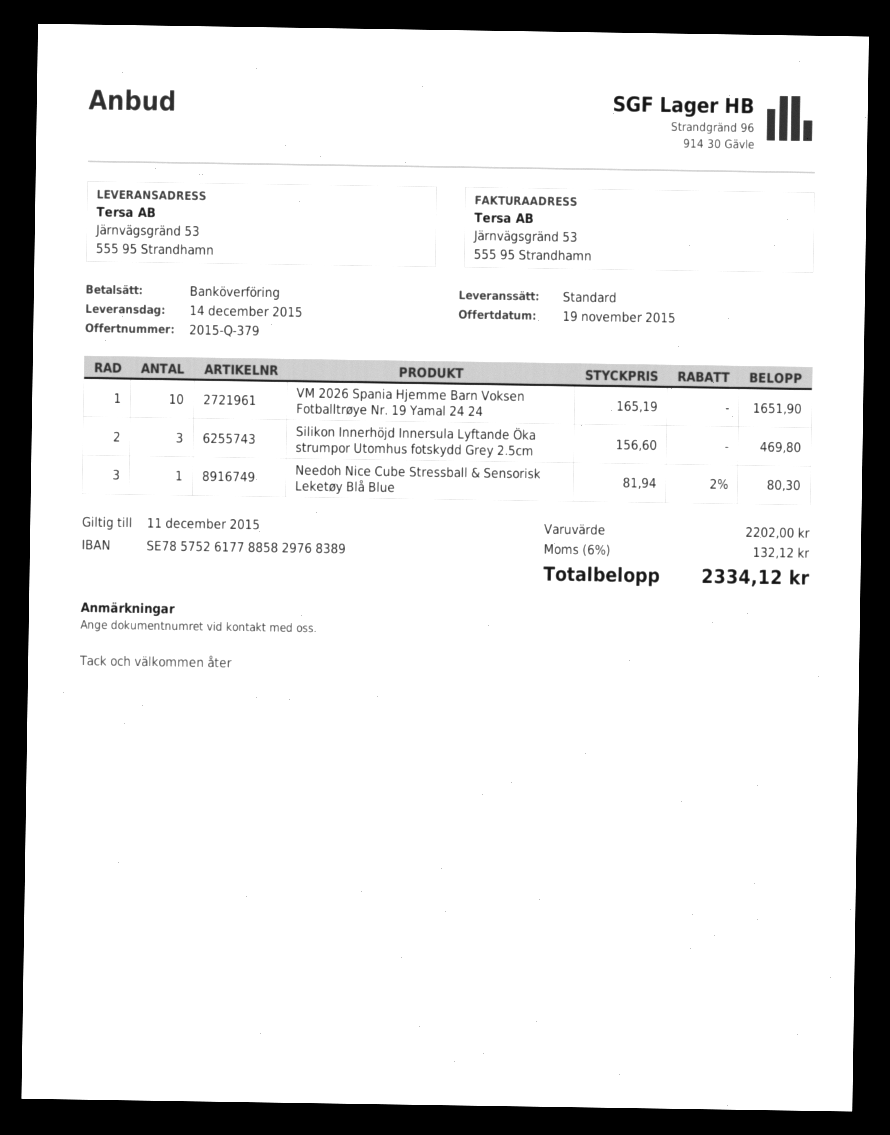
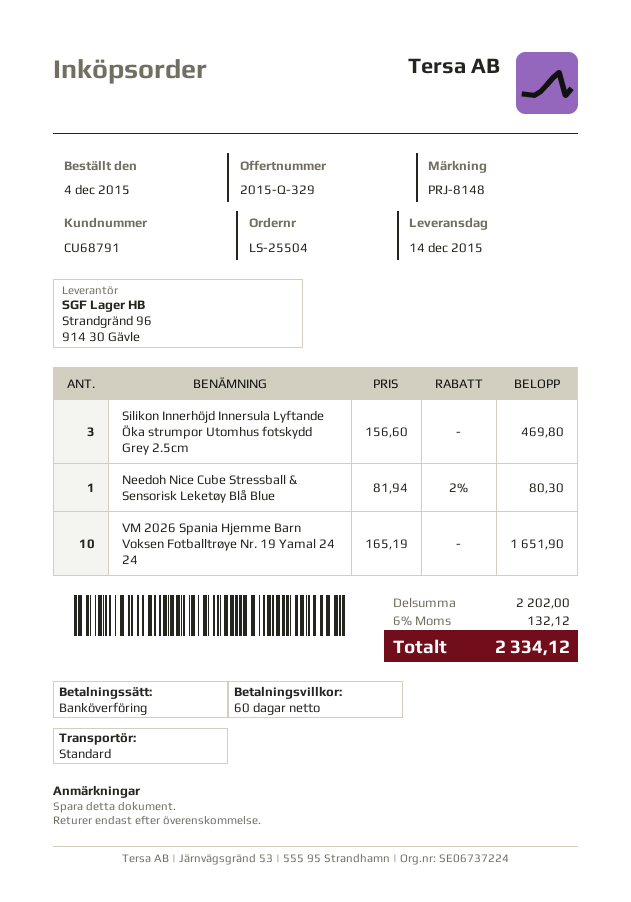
quote number: 2015-Q-379 -> 2015-Q-329

